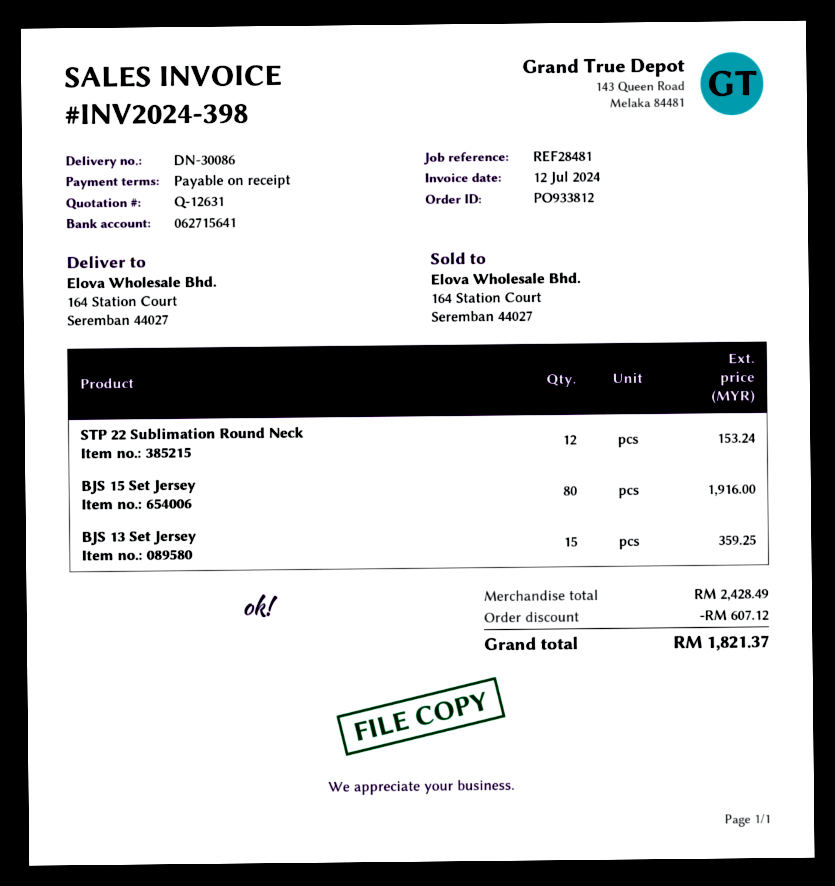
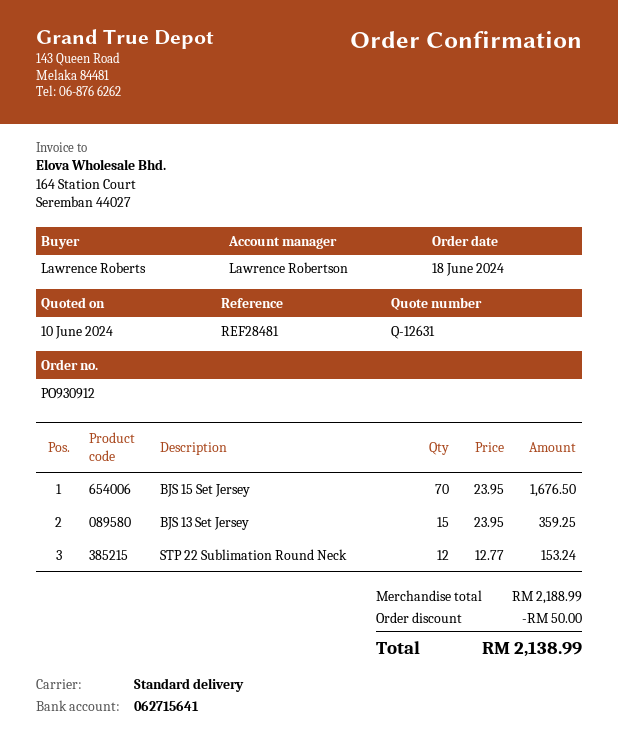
order number: PO933812 -> PO930912
BJS 15 Set Jersey: 80 for 1916.00 -> 70 for 1676.50
subtotal: 2428.49 -> 2188.99
discount: 607.12 -> 50.00
total: 1821.37 -> 2138.99

